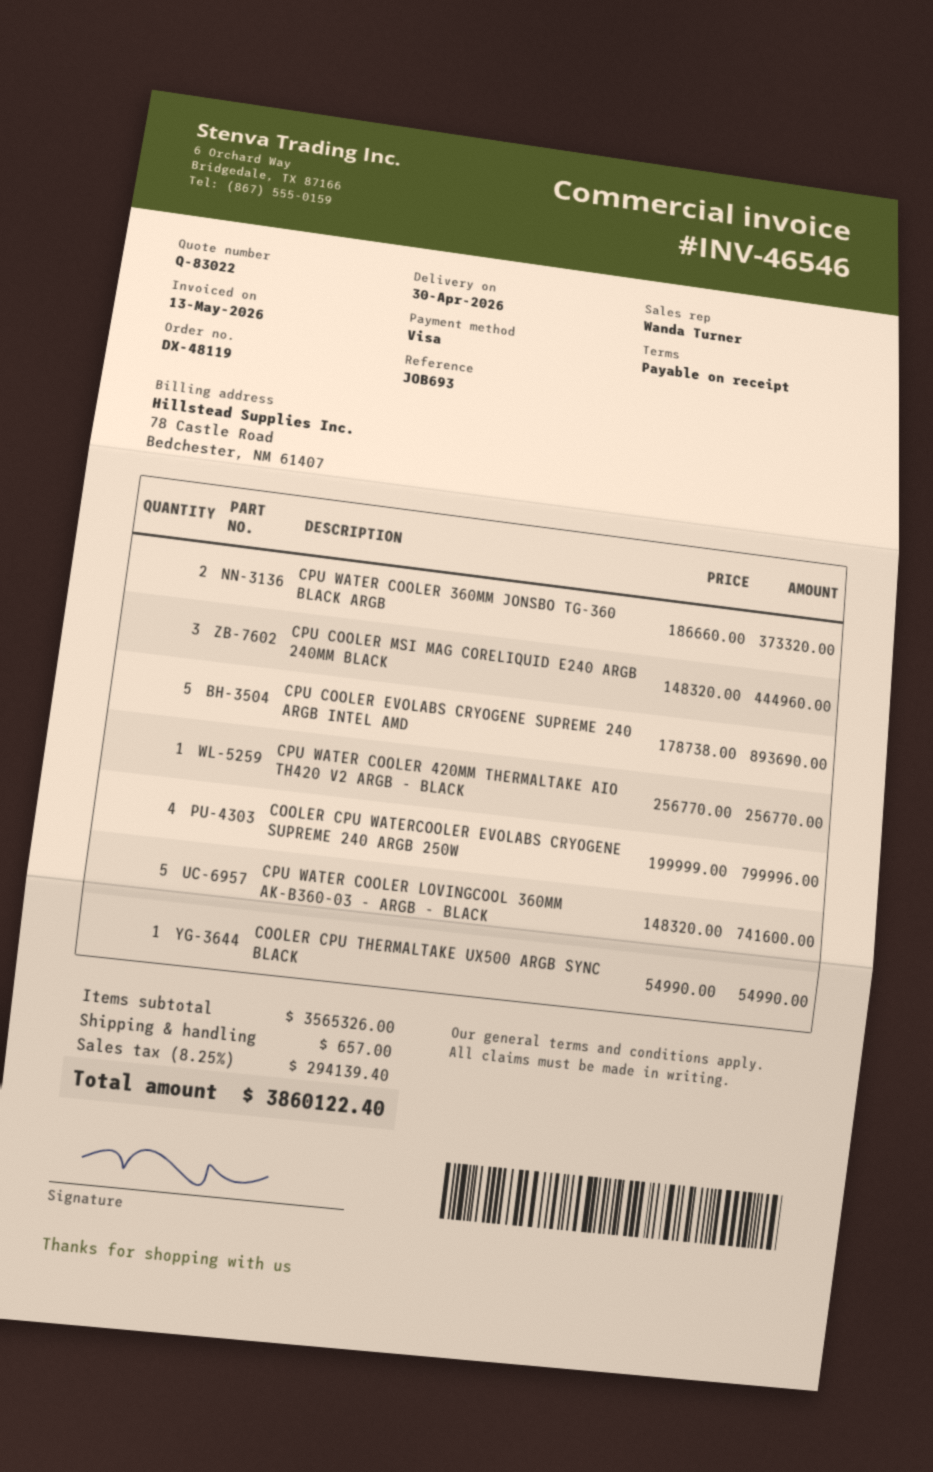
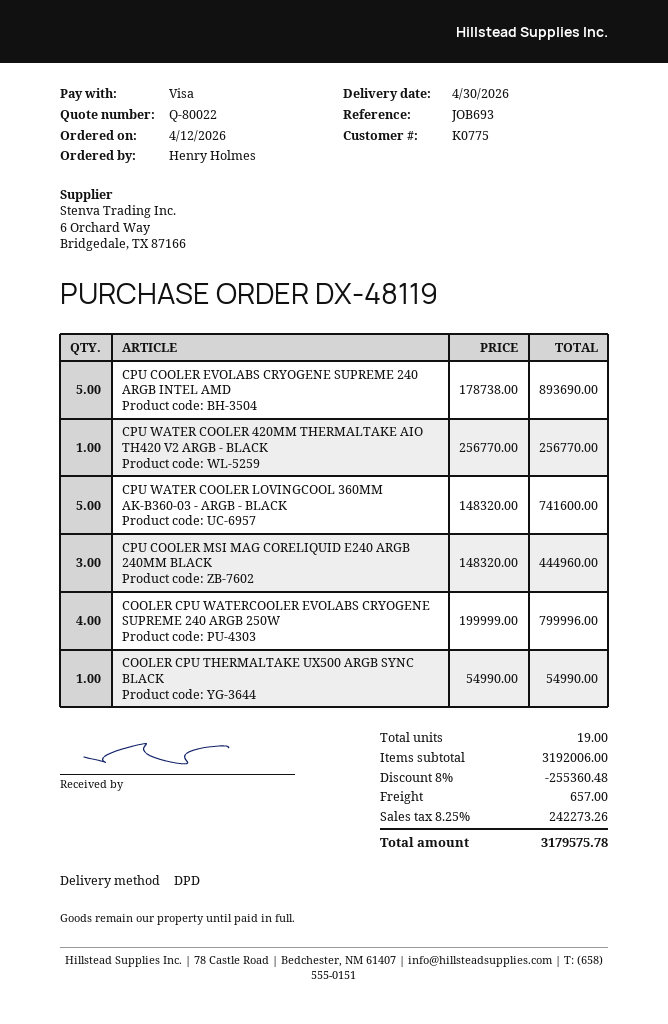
quote number: Q-83022 -> Q-80022
CPU WATER COOLER 360MM JONSBO TG-360 BLACK ARGB: 2 x 186660.00 = 373320.00 -> none
subtotal: 3565326.00 -> 3192006.00
discount: none -> 8% = 255360.48
tax: 8.25% = 294139.40 -> 8.25% = 242273.26
total: 3860122.40 -> 3179575.78

